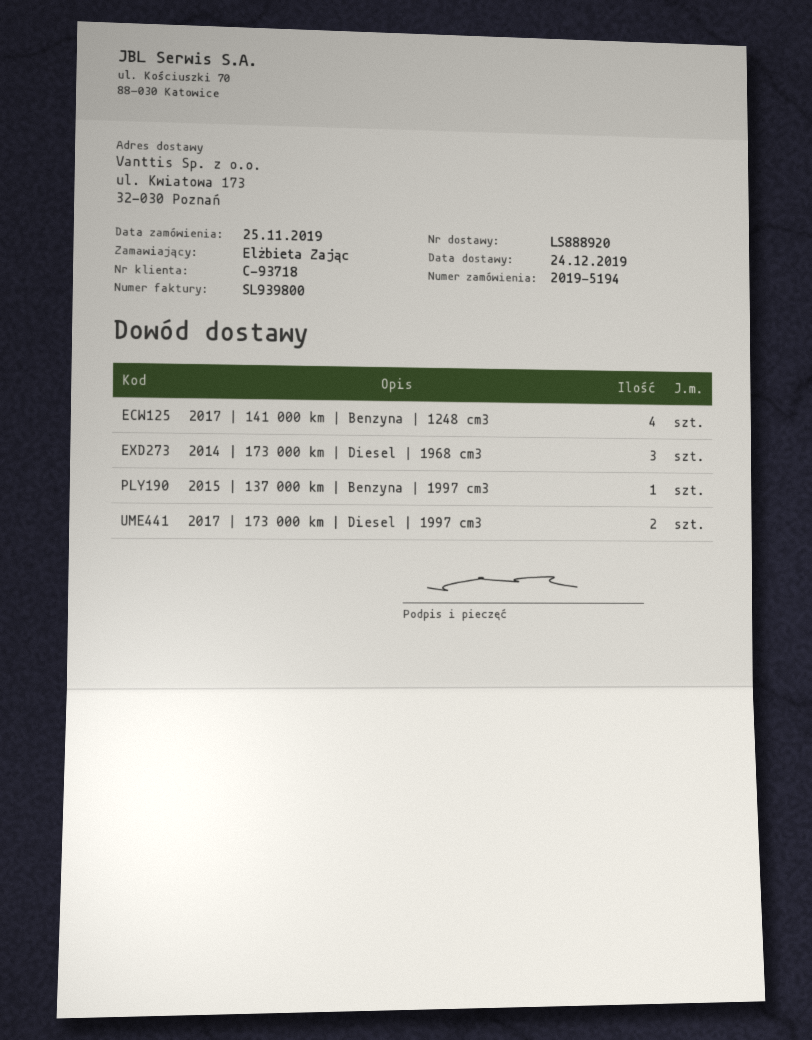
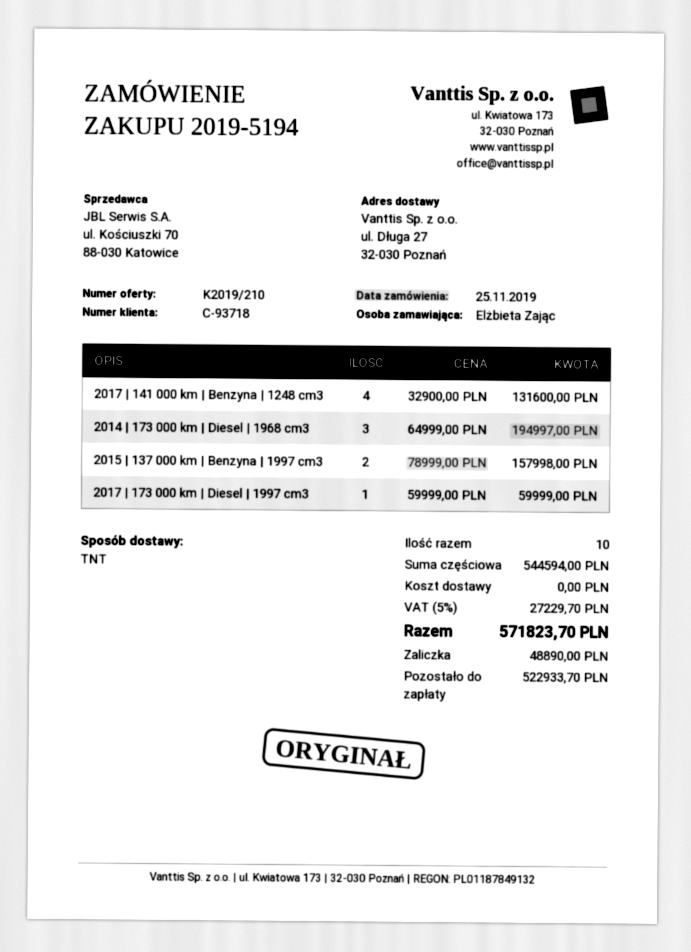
ship to: ul. Kwiatowa 173, 32-030 Poznań -> ul. Długa 27, 32-030 Poznań
2015 | 137 000 km | Benzyna | 1997 cm3: 1 -> 2
2017 | 173 000 km | Diesel | 1997 cm3: 2 -> 1

